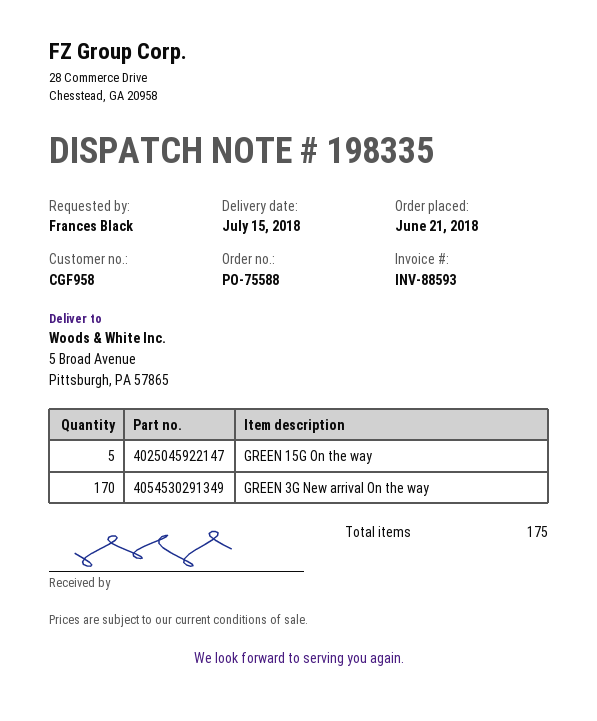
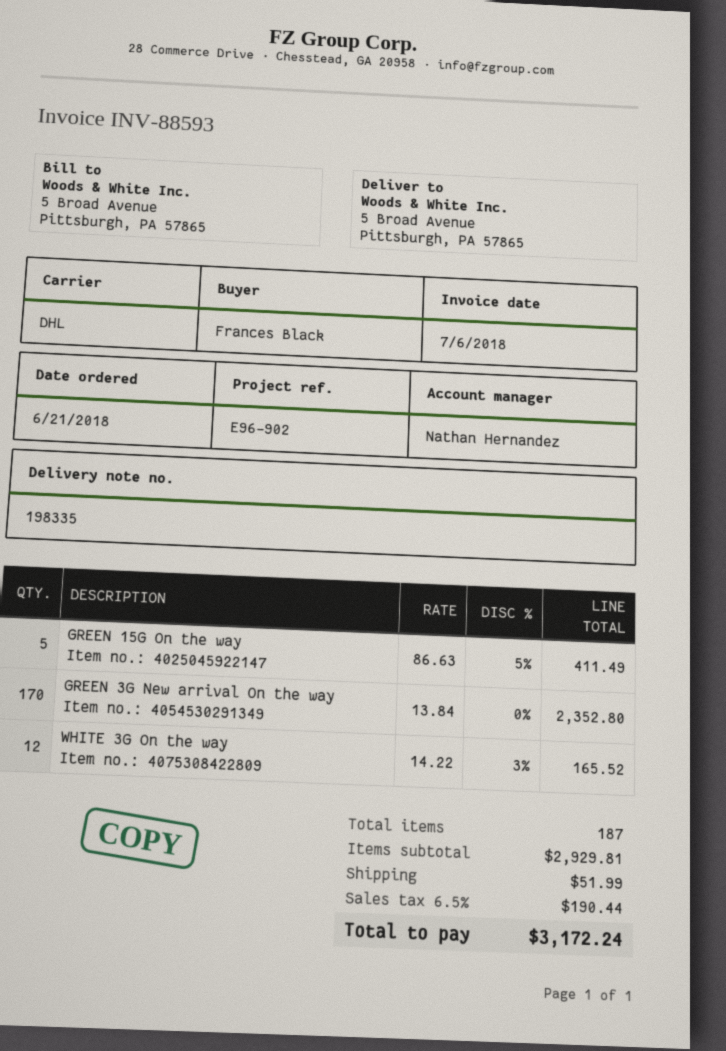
WHITE 3G On the way: none -> 12
total quantity: 175 -> 187

